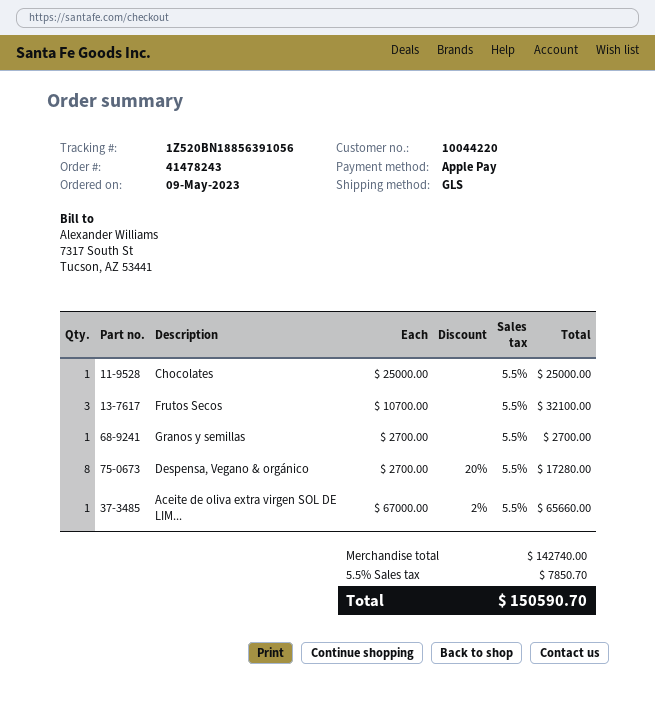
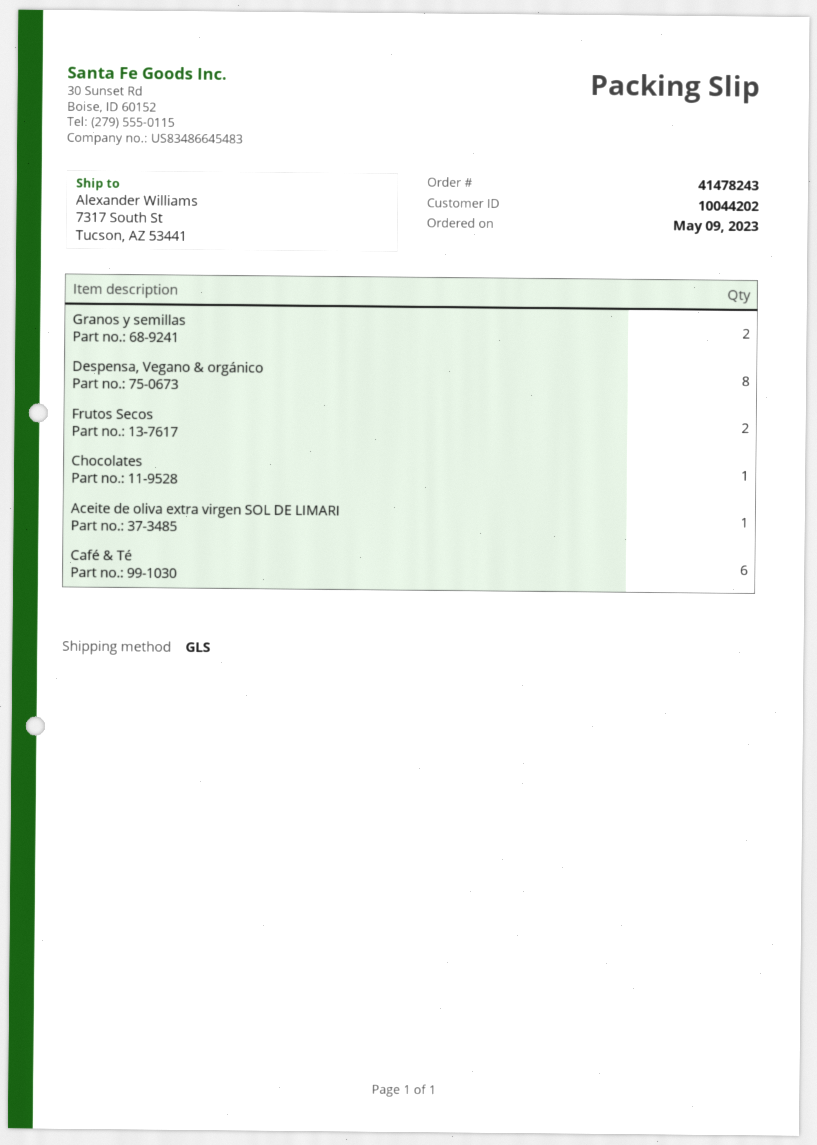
customer number: 10044220 -> 10044202
Frutos Secos: 3 -> 2
Granos y semillas: 1 -> 2
Café & Té: none -> 6

